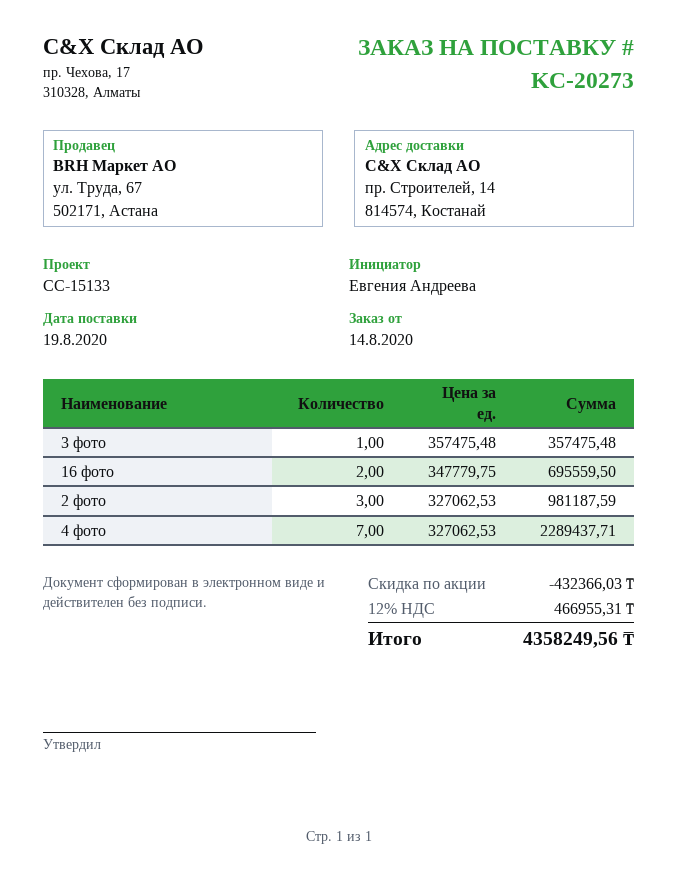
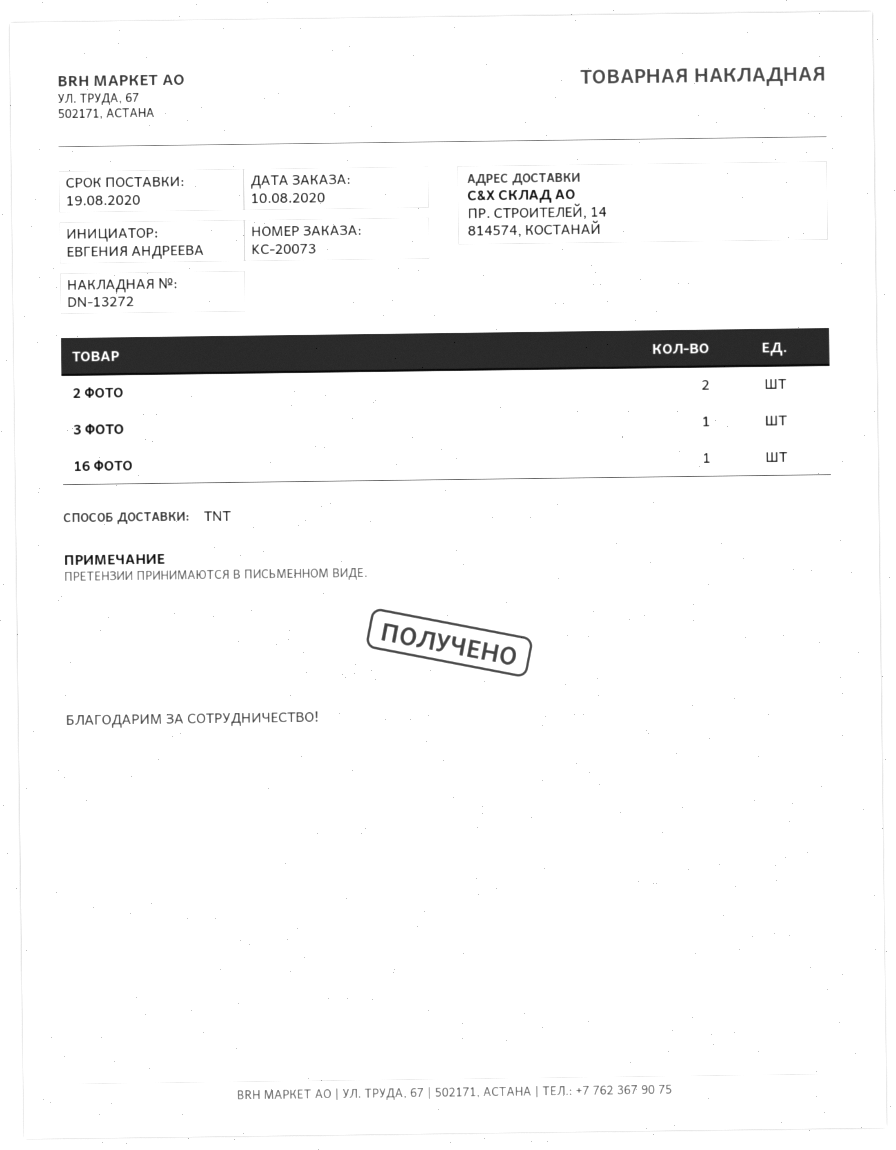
order number: KC-20273 -> KC-20073
order date: 2020-08-14 -> 2020-08-10
16 фото: 2 -> 1
2 фото: 3 -> 2
4 фото: 7 -> none

